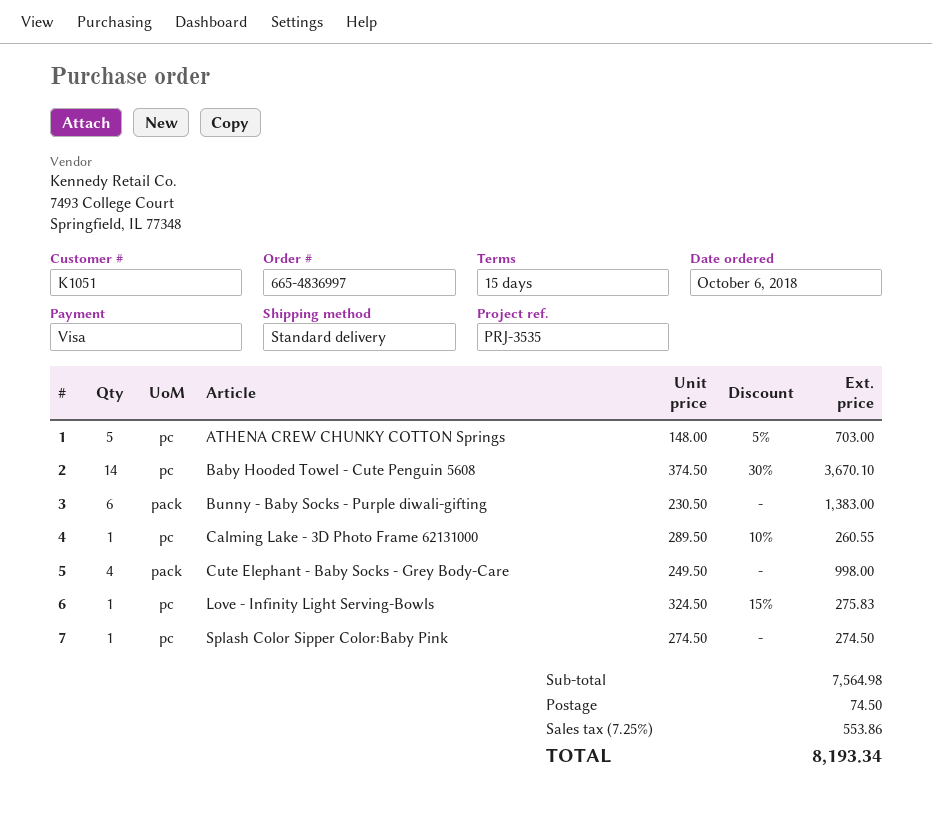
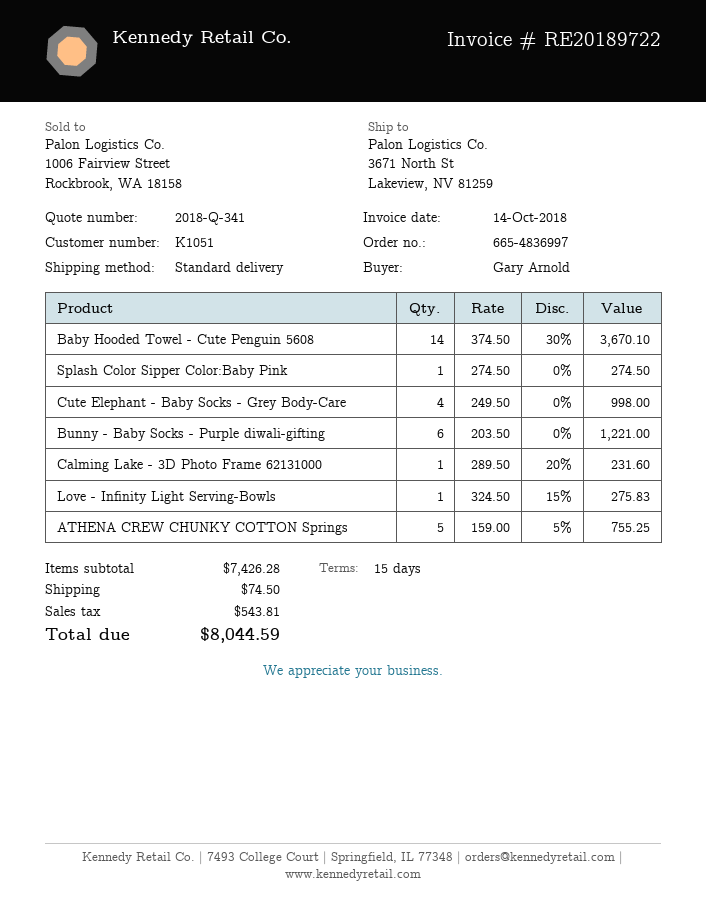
ATHENA CREW CHUNKY COTTON Springs: 5 x 148.00 - 5% = 703.00 -> 5 x 159.00 - 5% = 755.25
Bunny - Baby Socks - Purple diwali-gifting: 6 x 230.50 = 1383.00 -> 6 x 203.50 = 1221.00
Calming Lake - 3D Photo Frame 62131000: 1 x 289.50 - 10% = 260.55 -> 1 x 289.50 - 20% = 231.60
subtotal: 7564.98 -> 7426.28
tax: 553.86 -> 543.81
total: 8193.34 -> 8044.59

